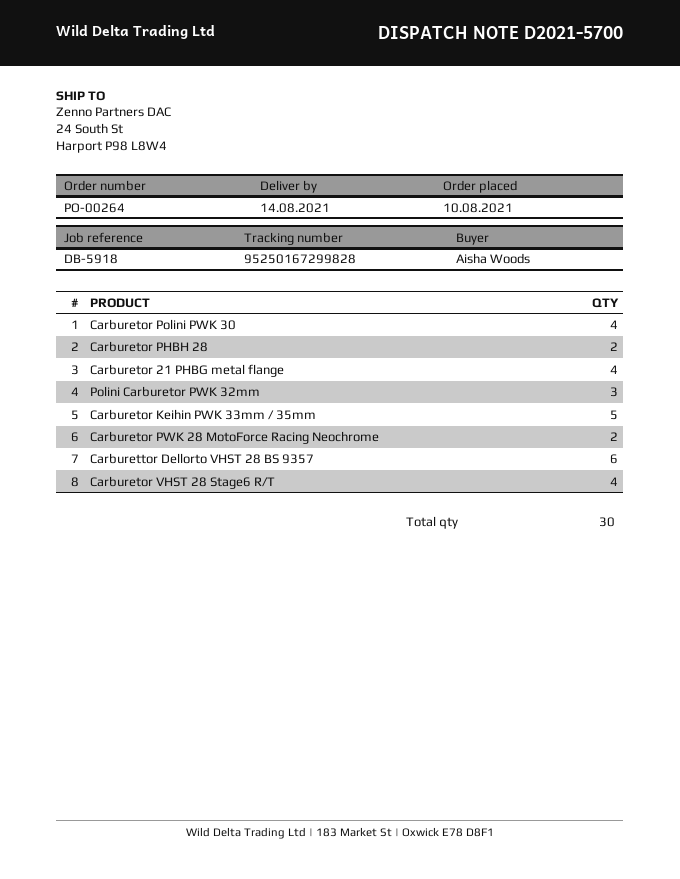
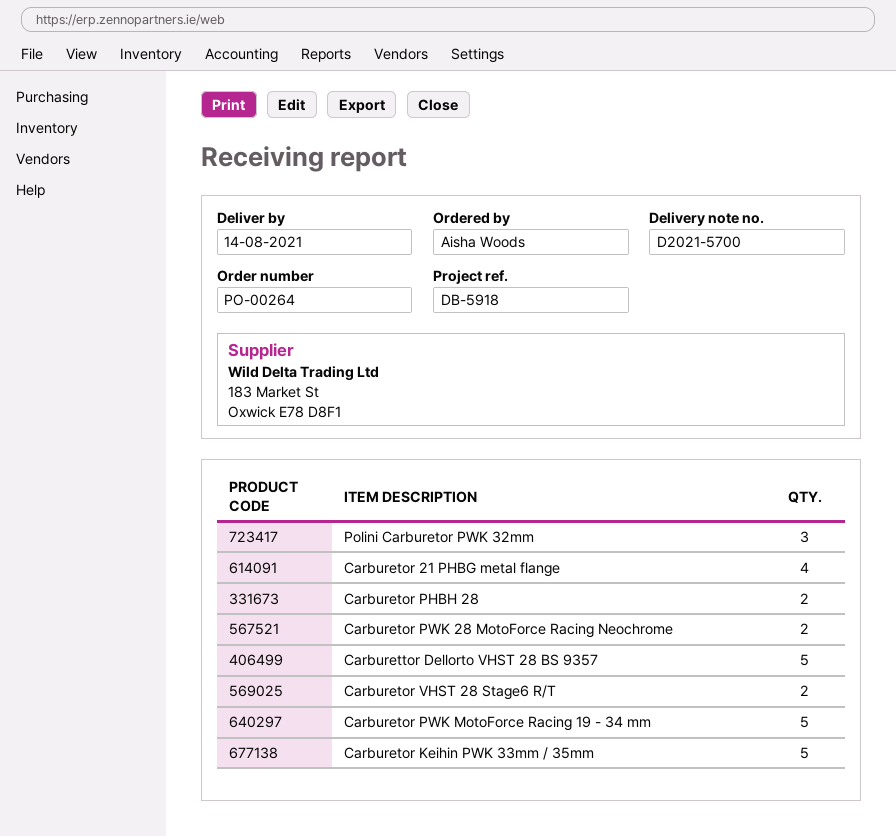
Carburetor Polini PWK 30: 4 -> none
Carburettor Dellorto VHST 28 BS 9357: 6 -> 5
Carburetor VHST 28 Stage6 R/T: 4 -> 2
Carburetor PWK MotoForce Racing 19 - 34 mm: none -> 5

